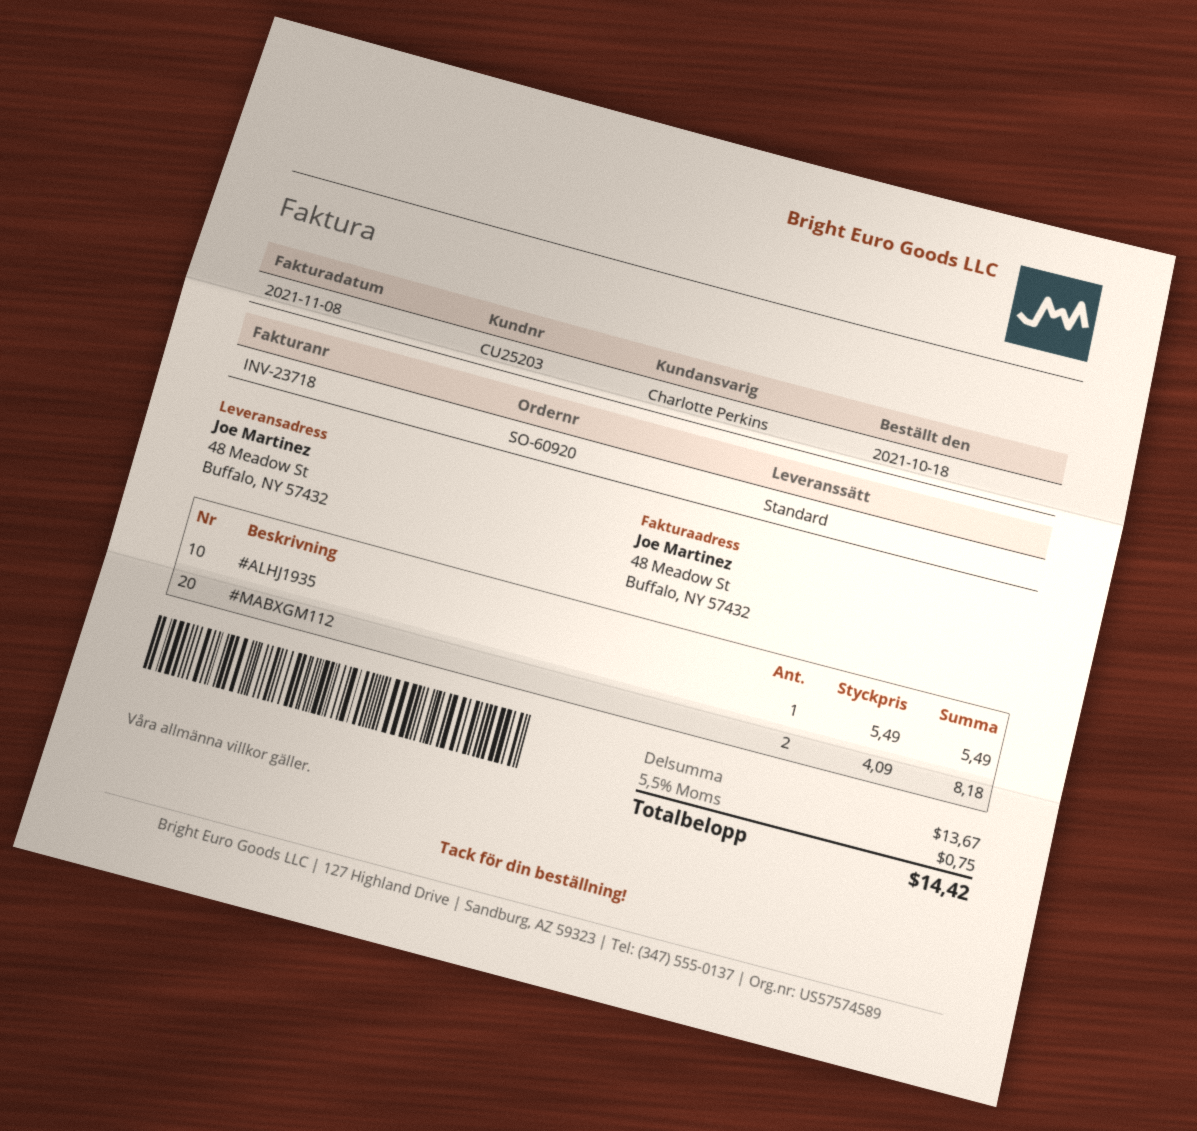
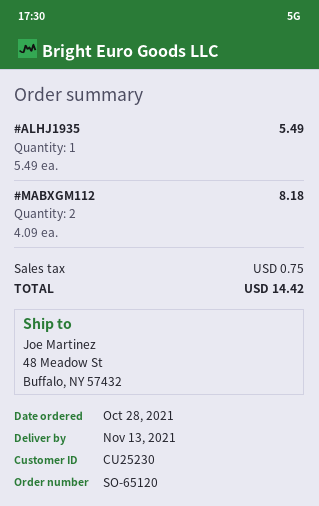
order number: SO-60920 -> SO-65120
order date: 2021-10-18 -> 2021-10-28
customer number: CU25203 -> CU25230

